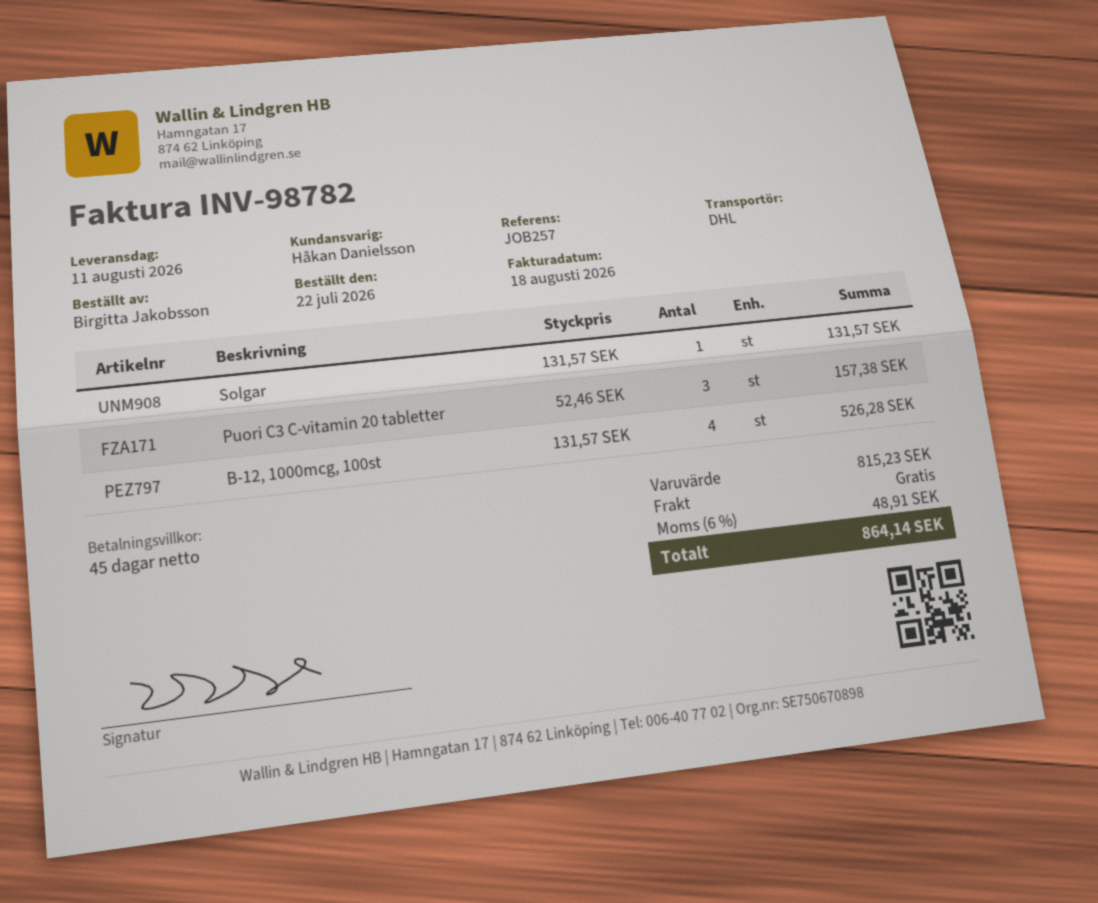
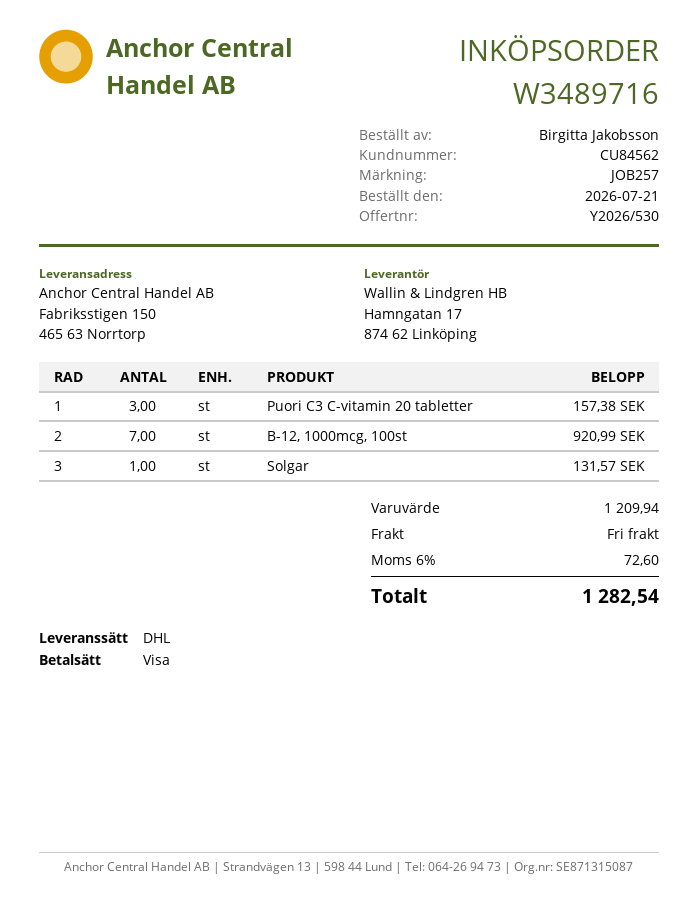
order date: 2026-07-22 -> 2026-07-21
B-12, 1000mcg, 100st: 4 for 526.28 -> 7 for 920.99
subtotal: 815.23 -> 1209.94
tax: 6% = 48.91 -> 6% = 72.60
total: 864.14 -> 1282.54

